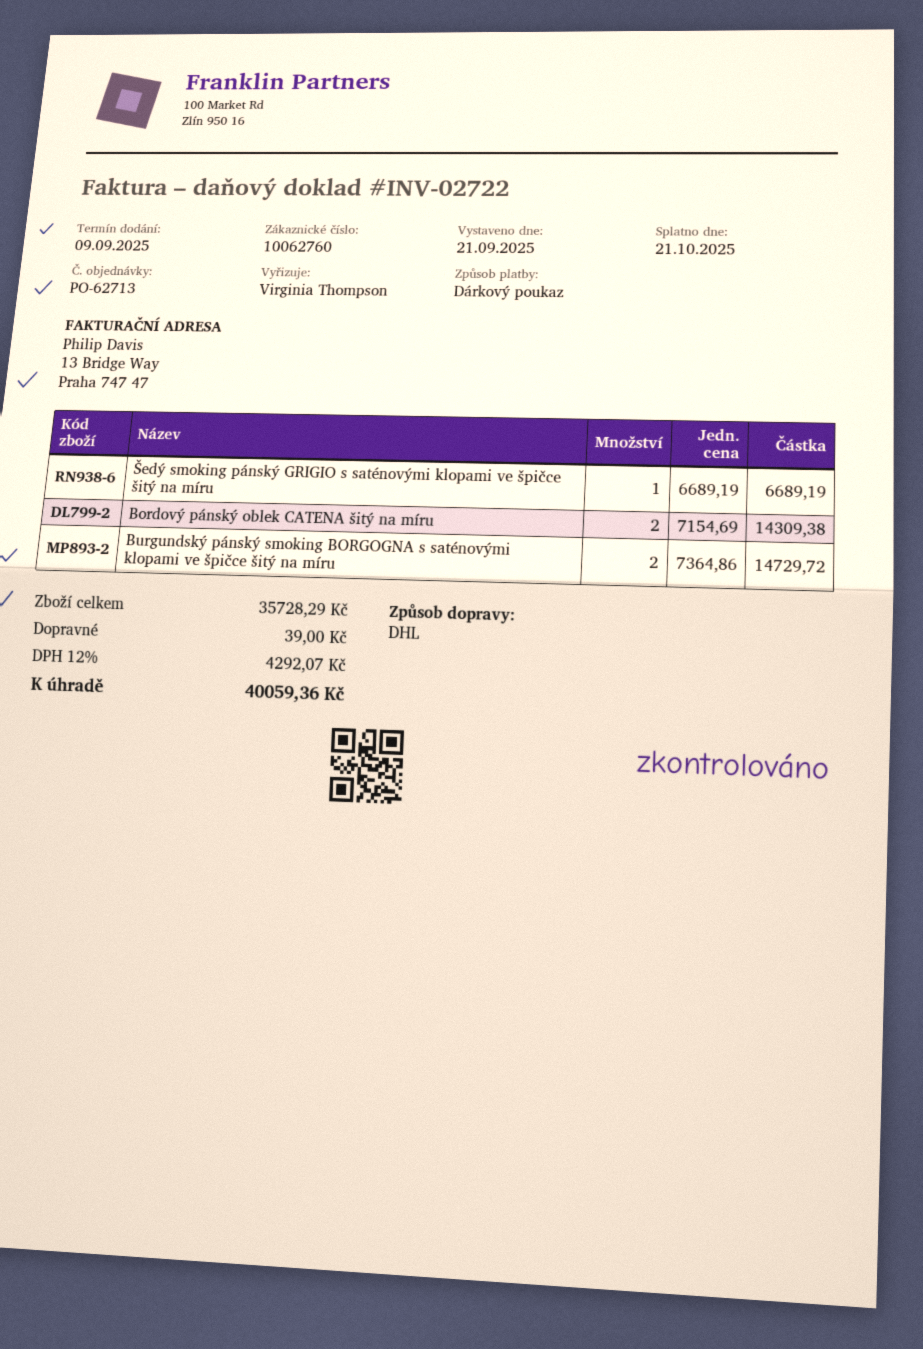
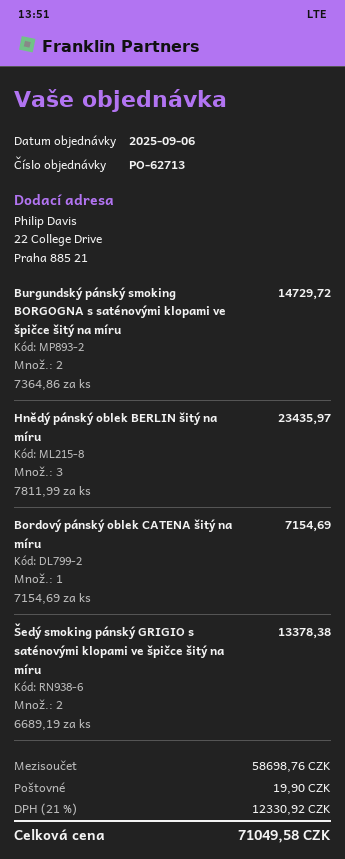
Šedý smoking pánský GRIGIO s saténovými klopami ve špičce šitý na míru: 1 x 6689.19 = 6689.19 -> 2 x 6689.19 = 13378.38
Bordový pánský oblek CATENA šitý na míru: 2 x 7154.69 = 14309.38 -> 1 x 7154.69 = 7154.69
Hnědý pánský oblek BERLIN šitý na míru: none -> 3 x 7811.99 = 23435.97
subtotal: 35728.29 -> 58698.76
shipping: 39.00 -> 19.90
tax: 12% = 4292.07 -> 21% = 12330.92
total: 40059.36 -> 71049.58

